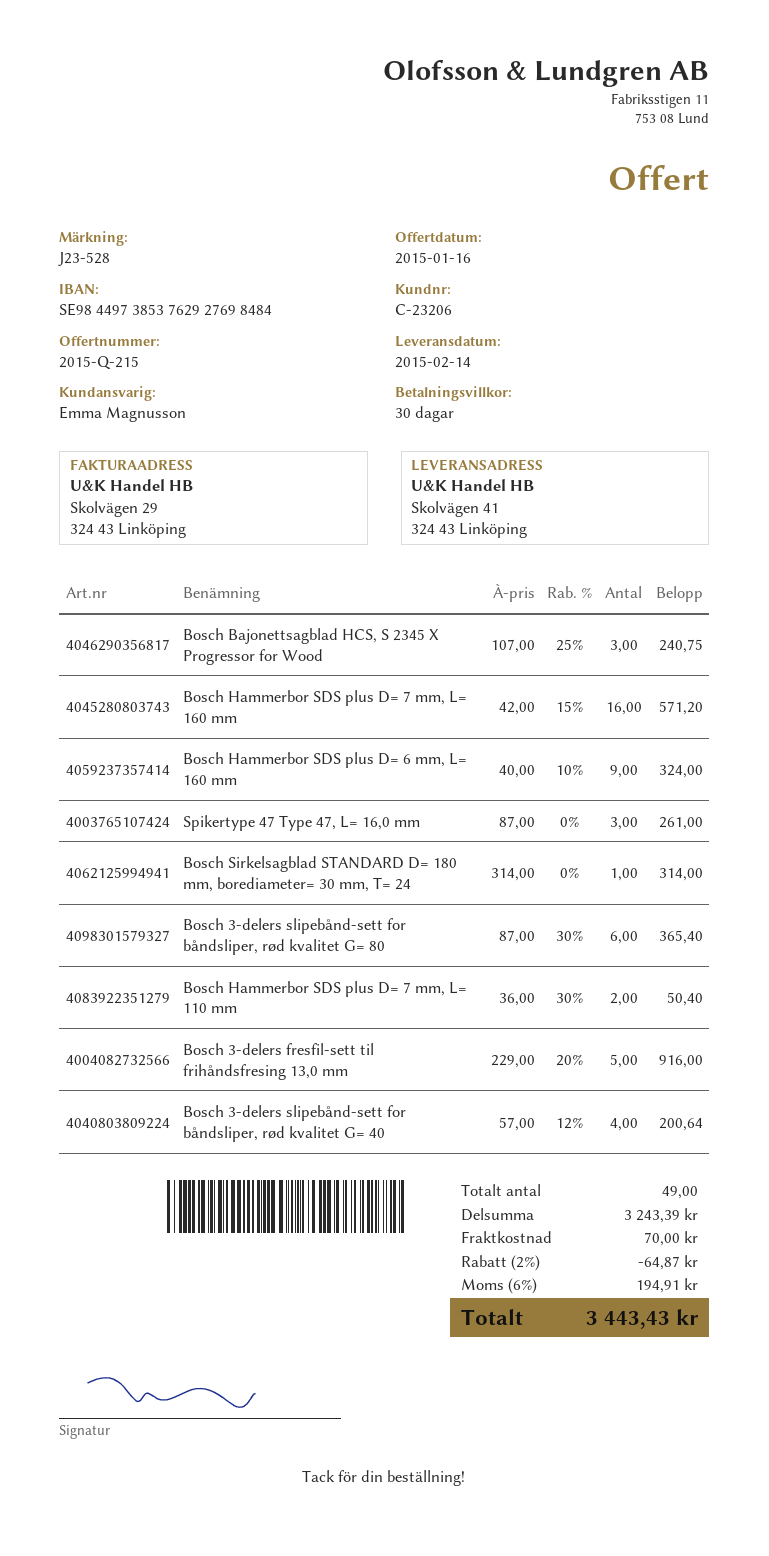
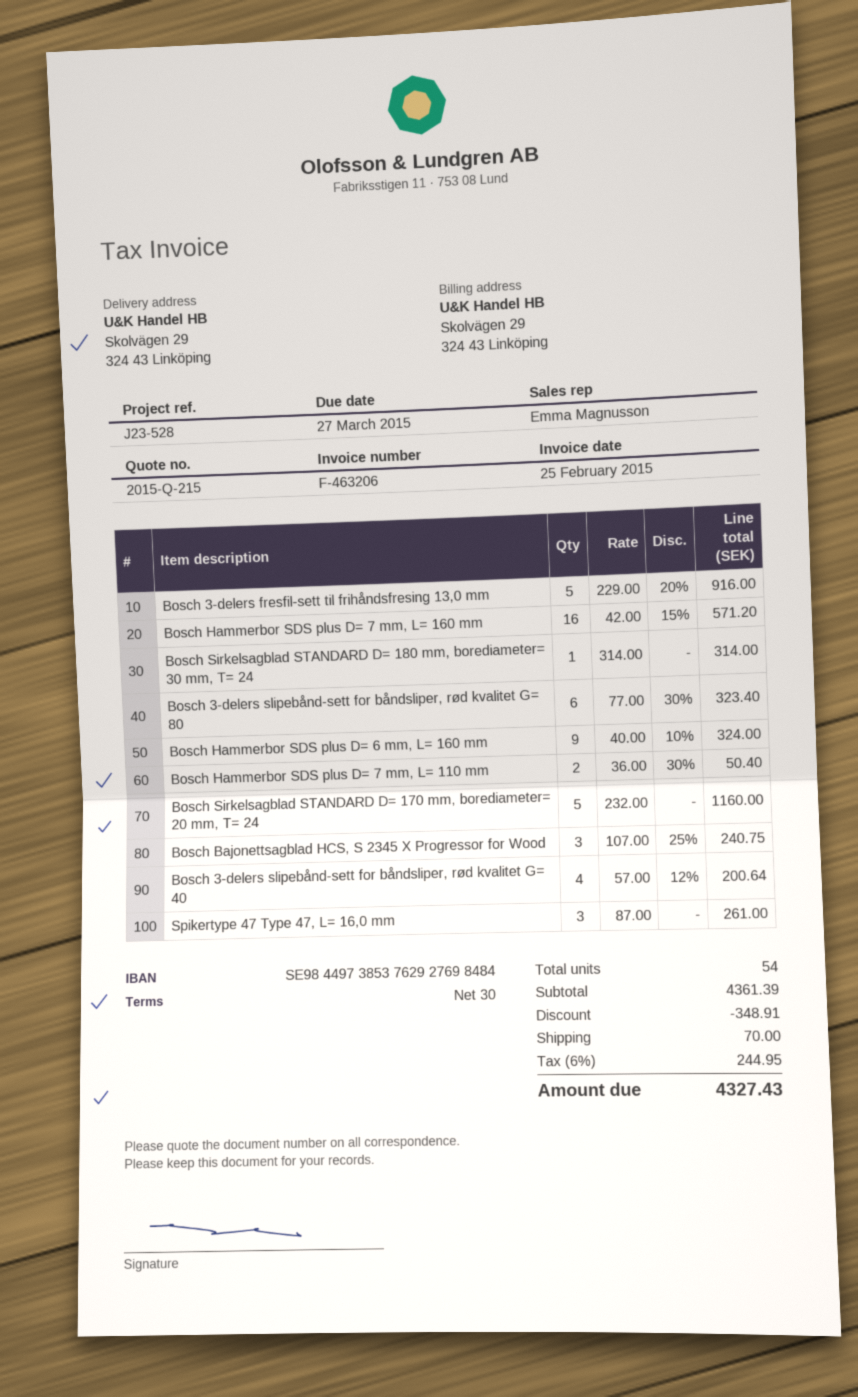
ship to: Skolvägen 41, 324 43 Linköping -> Skolvägen 29, 324 43 Linköping
Bosch 3-delers slipebånd-sett for båndsliper, rød kvalitet G= 80: 6 x 87.00 - 30% = 365.40 -> 6 x 77.00 - 30% = 323.40
Bosch Sirkelsagblad STANDARD D= 170 mm, borediameter= 20 mm, T= 24: none -> 5 x 232.00 = 1160.00
total quantity: 49 -> 54
subtotal: 3243.39 -> 4361.39
discount: 64.87 -> 348.91
tax: 6% = 194.91 -> 6% = 244.95
total: 3443.43 -> 4327.43

